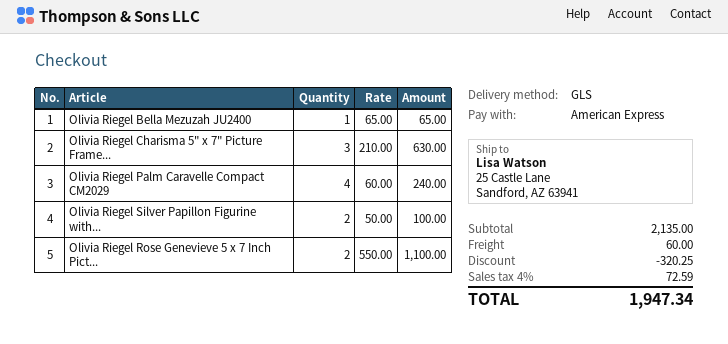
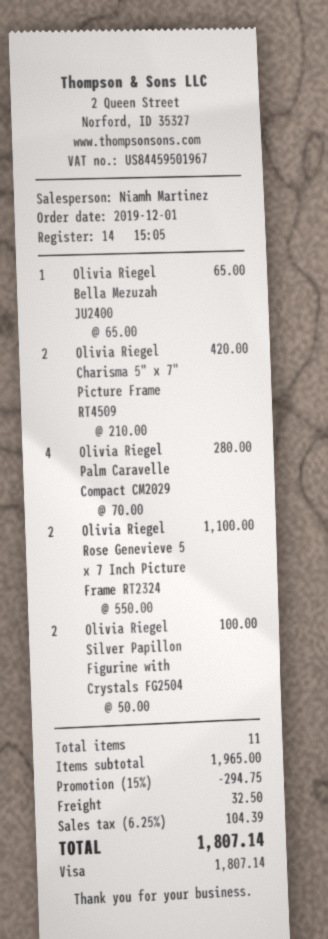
payment method: American Express -> Visa
Olivia Riegel Charisma 5" x 7" Picture Frame...: 3 x 210.00 = 630.00 -> 2 x 210.00 = 420.00
Olivia Riegel Palm Caravelle Compact CM2029: 4 x 60.00 = 240.00 -> 4 x 70.00 = 280.00
subtotal: 2135.00 -> 1965.00
discount: 320.25 -> 294.75
shipping: 60.00 -> 32.50
tax: 4% = 72.59 -> 6.25% = 104.39
total: 1947.34 -> 1807.14

